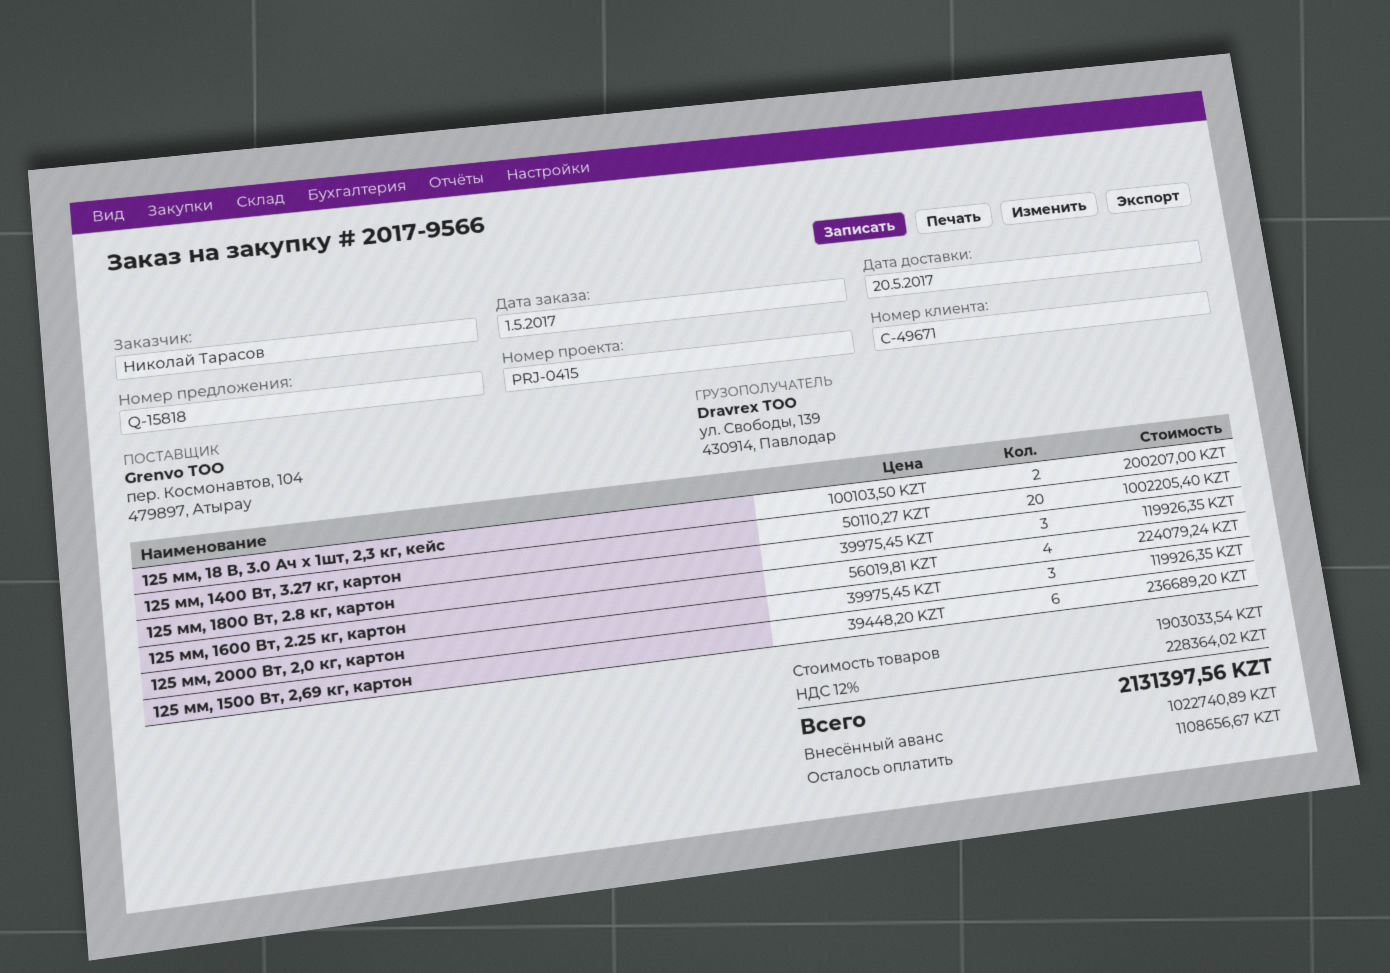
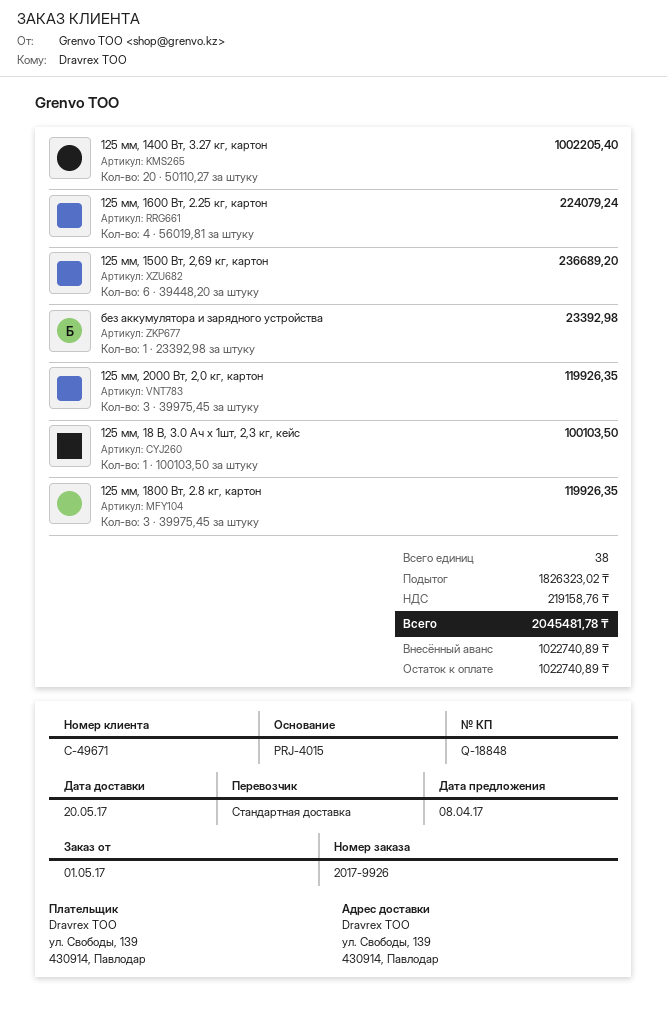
quote number: Q-15818 -> Q-18848
order number: 2017-9566 -> 2017-9926
reference: PRJ-0415 -> PRJ-4015
125 мм, 18 В, 3.0 Aч x 1шт, 2,3 кг, кейс: 2 x 100103.50 = 200207.00 -> 1 x 100103.50 = 100103.50
без аккумулятора и зарядного устройства: none -> 1 x 23392.98 = 23392.98
subtotal: 1903033.54 -> 1826323.02
tax: 228364.02 -> 219158.76
total: 2131397.56 -> 2045481.78
balance: 1108656.67 -> 1022740.89

